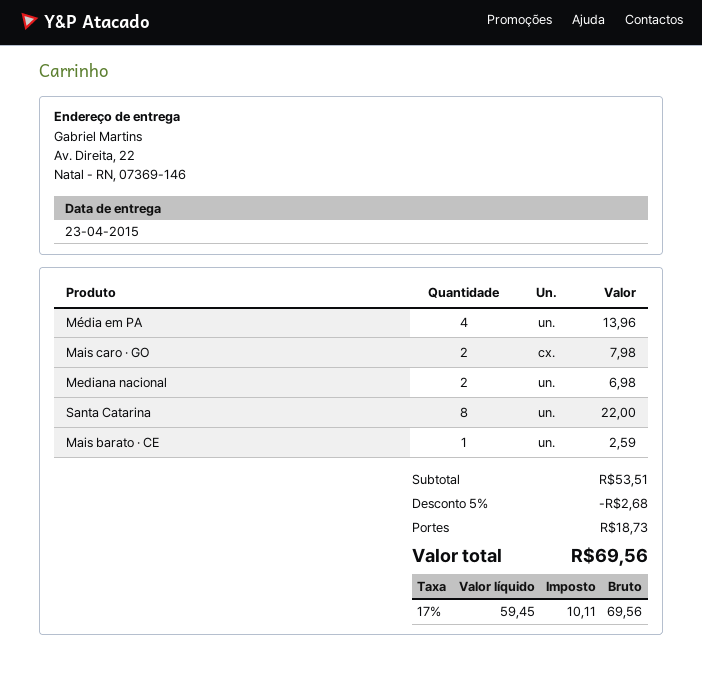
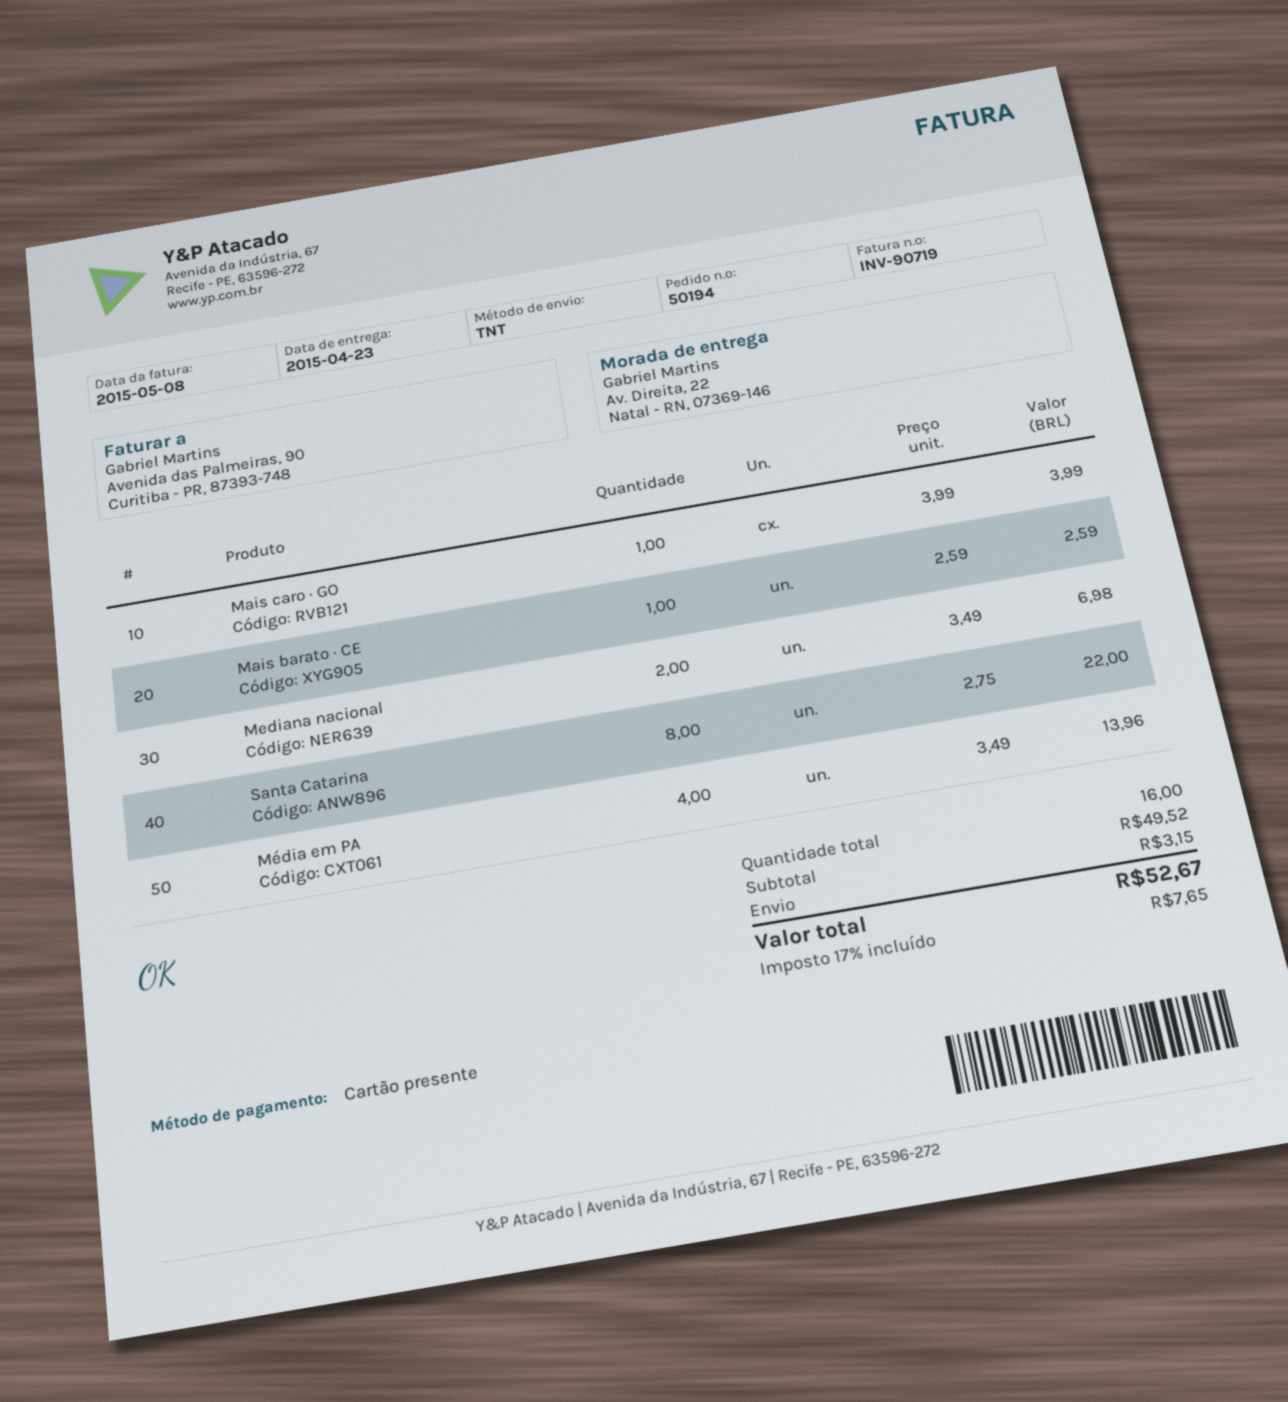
Mais caro · GO: 2 for 7.98 -> 1 for 3.99
subtotal: 53.51 -> 49.52
discount: 5% = 2.68 -> none
shipping: 18.73 -> 3.15
tax: 17% = 10.11 -> 17% = 7.65
total: 69.56 -> 52.67

